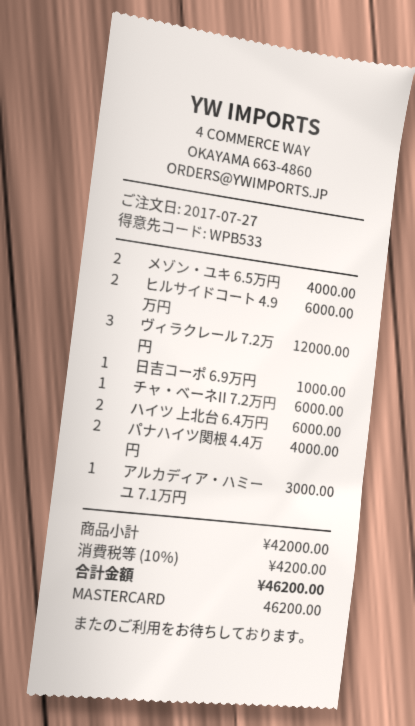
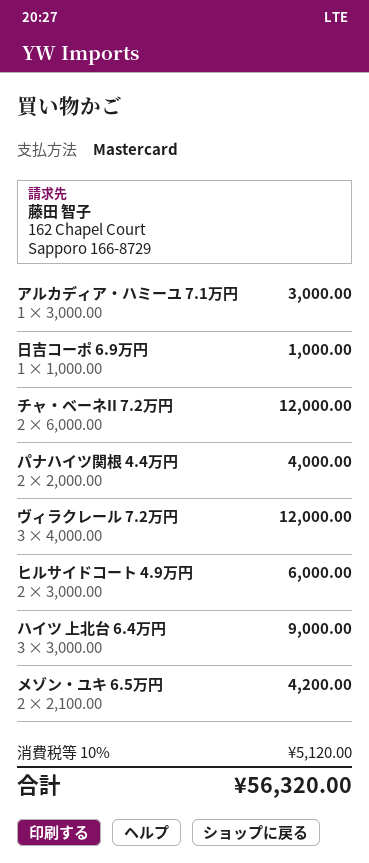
メゾン・ユキ 6.5万円: 2 for 4000.00 -> 2 for 4200.00
チャ・ベーネII 7.2万円: 1 for 6000.00 -> 2 for 12000.00
ハイツ 上北台 6.4万円: 2 for 6000.00 -> 3 for 9000.00
tax: 10% = 4200.00 -> 10% = 5120.00
total: 46200.00 -> 56320.00

